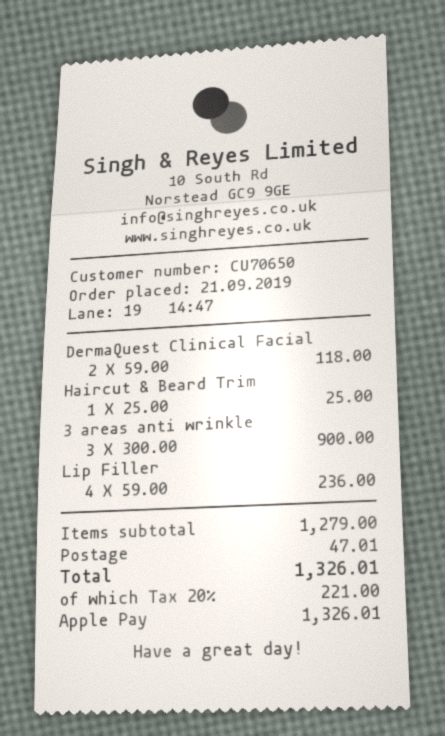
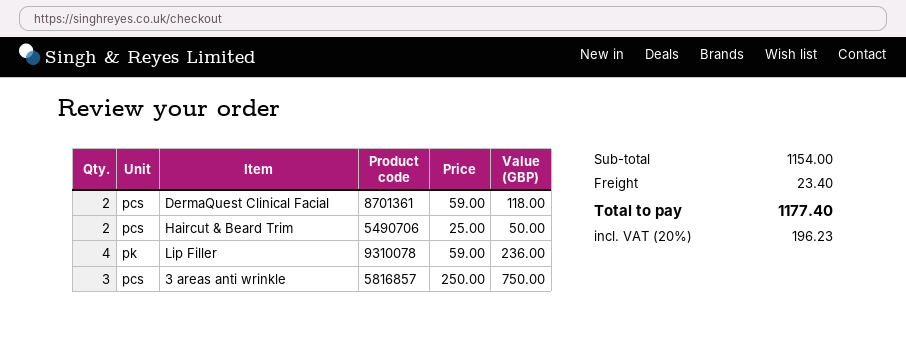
Haircut & Beard Trim: 1 x 25.00 = 25.00 -> 2 x 25.00 = 50.00
3 areas anti wrinkle: 3 x 300.00 = 900.00 -> 3 x 250.00 = 750.00
subtotal: 1279.00 -> 1154.00
shipping: 47.01 -> 23.40
tax: 20% = 221.00 -> 20% = 196.23
total: 1326.01 -> 1177.40

